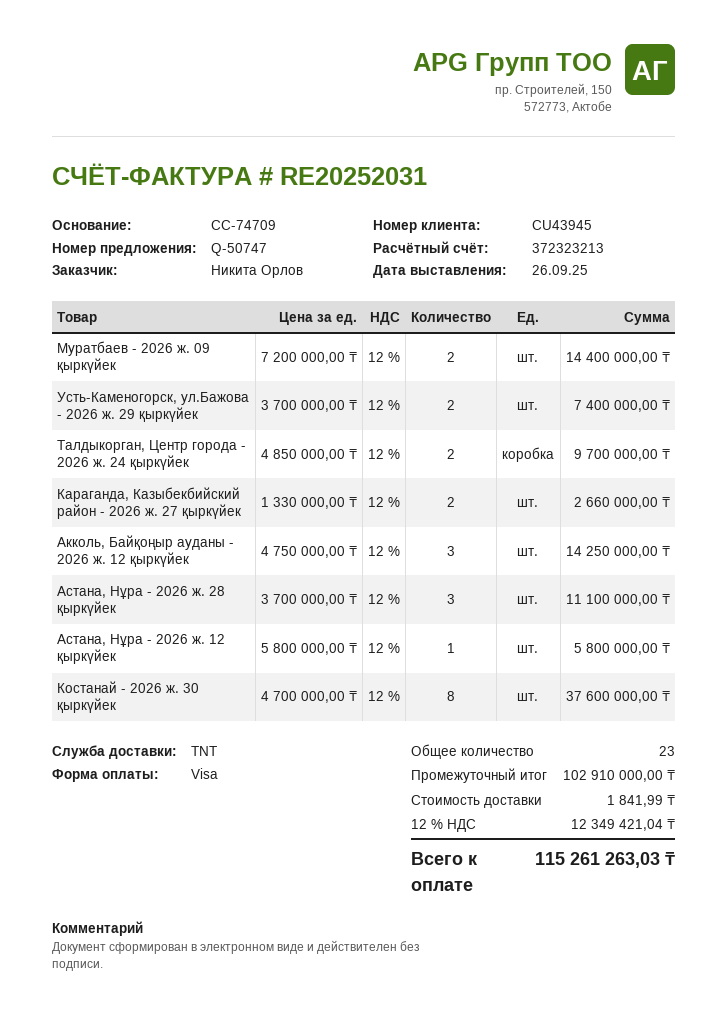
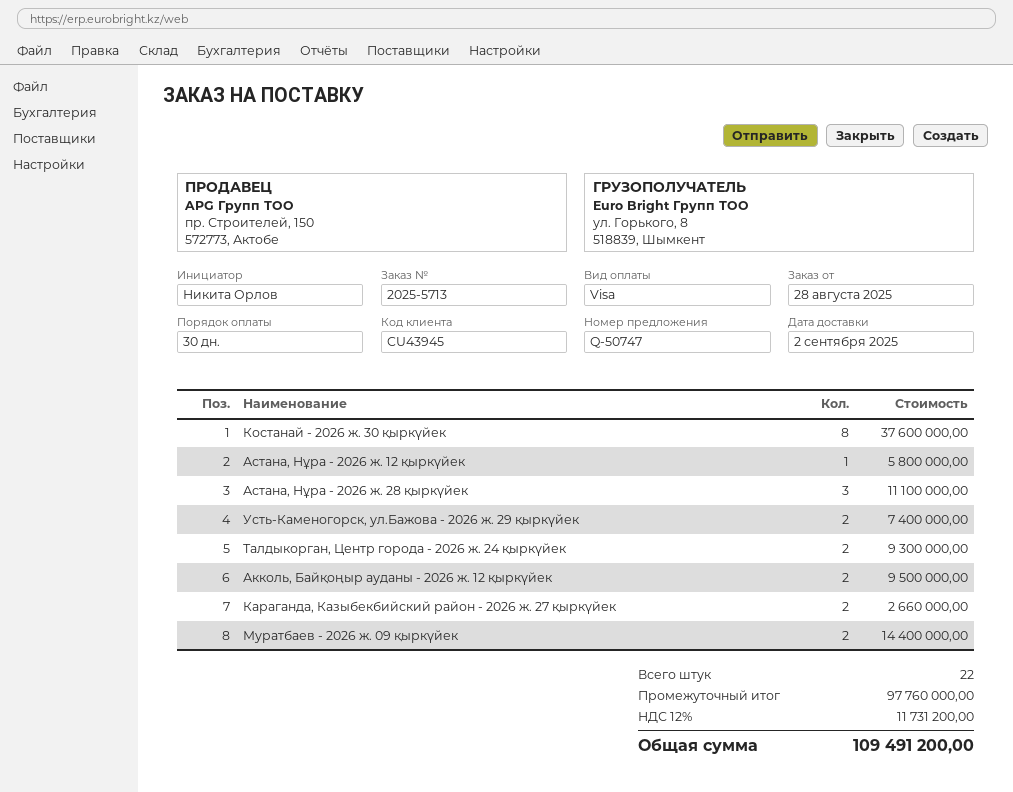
Талдыкорган, Центр города - 2026 ж. 24 қыркүйек: 2 for 9700000.00 -> 2 for 9300000.00
Акколь, Байқоңыр ауданы - 2026 ж. 12 қыркүйек: 3 for 14250000.00 -> 2 for 9500000.00
total quantity: 23 -> 22
subtotal: 102910000.00 -> 97760000.00
shipping: 1841.99 -> none
tax: 12% = 12349421.04 -> 12% = 11731200.00
total: 115261263.03 -> 109491200.00

